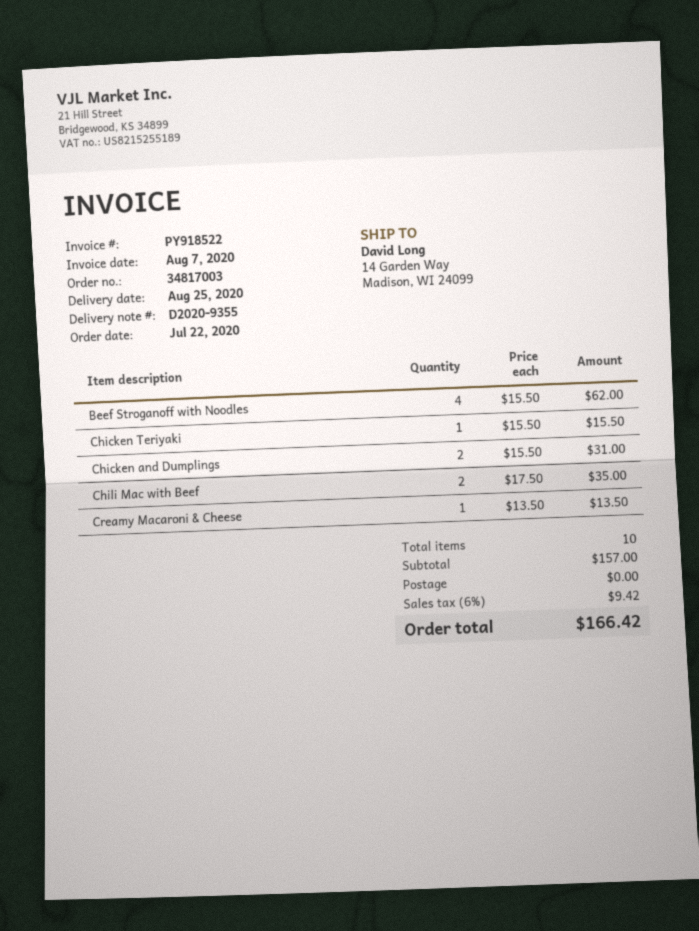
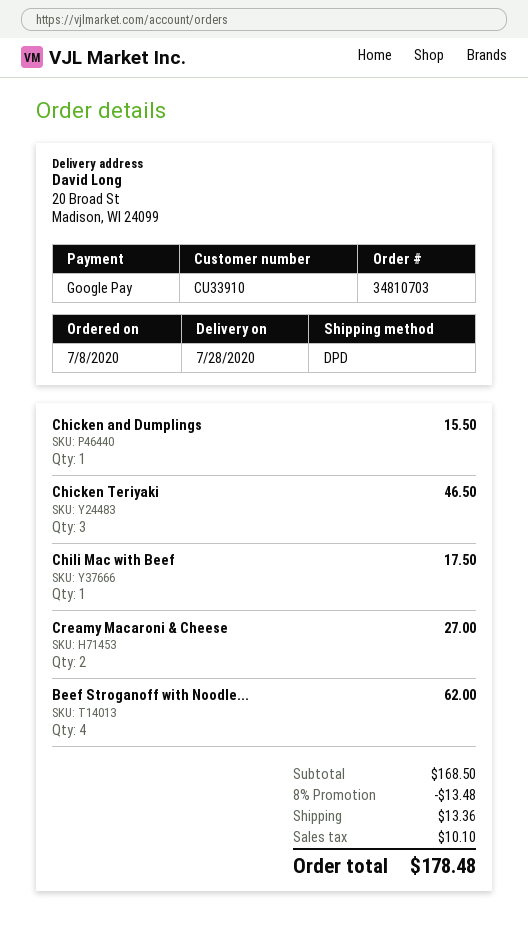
order number: 34817003 -> 34810703
order date: 2020-07-22 -> 2020-07-08
delivery date: 2020-08-25 -> 2020-07-28
ship to: 14 Garden Way, Madison, WI 24099 -> 20 Broad St, Madison, WI 24099
Chicken Teriyaki: 1 for 15.50 -> 3 for 46.50
Chicken and Dumplings: 2 for 31.00 -> 1 for 15.50
Chili Mac with Beef: 2 for 35.00 -> 1 for 17.50
Creamy Macaroni & Cheese: 1 for 13.50 -> 2 for 27.00
subtotal: 157.00 -> 168.50
discount: none -> 8% = 13.48
shipping: 0.00 -> 13.36
tax: 9.42 -> 10.10
total: 166.42 -> 178.48

